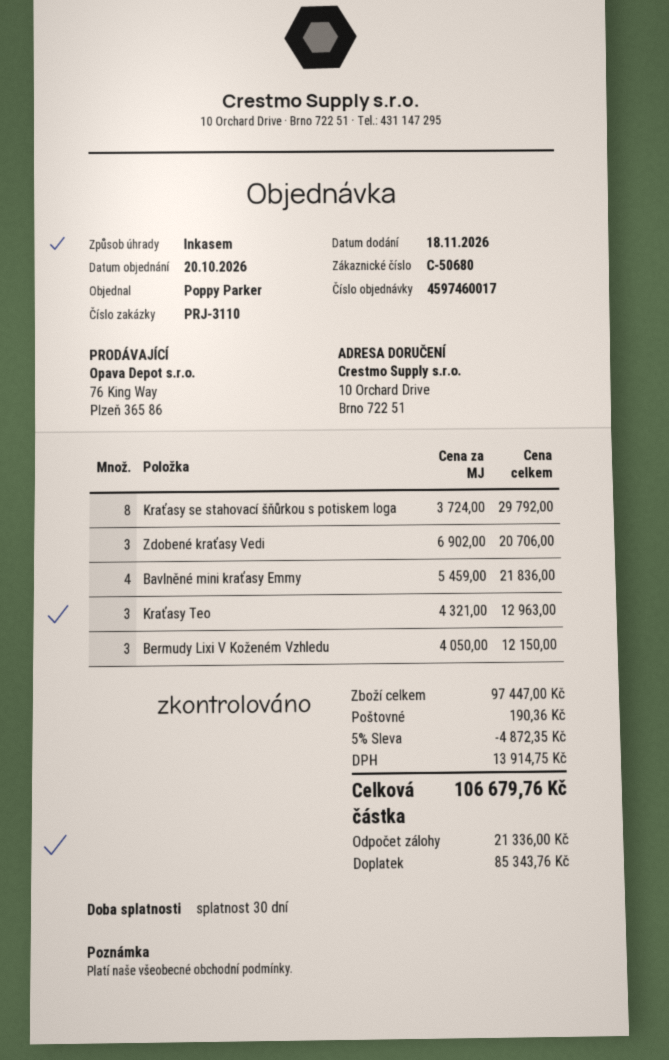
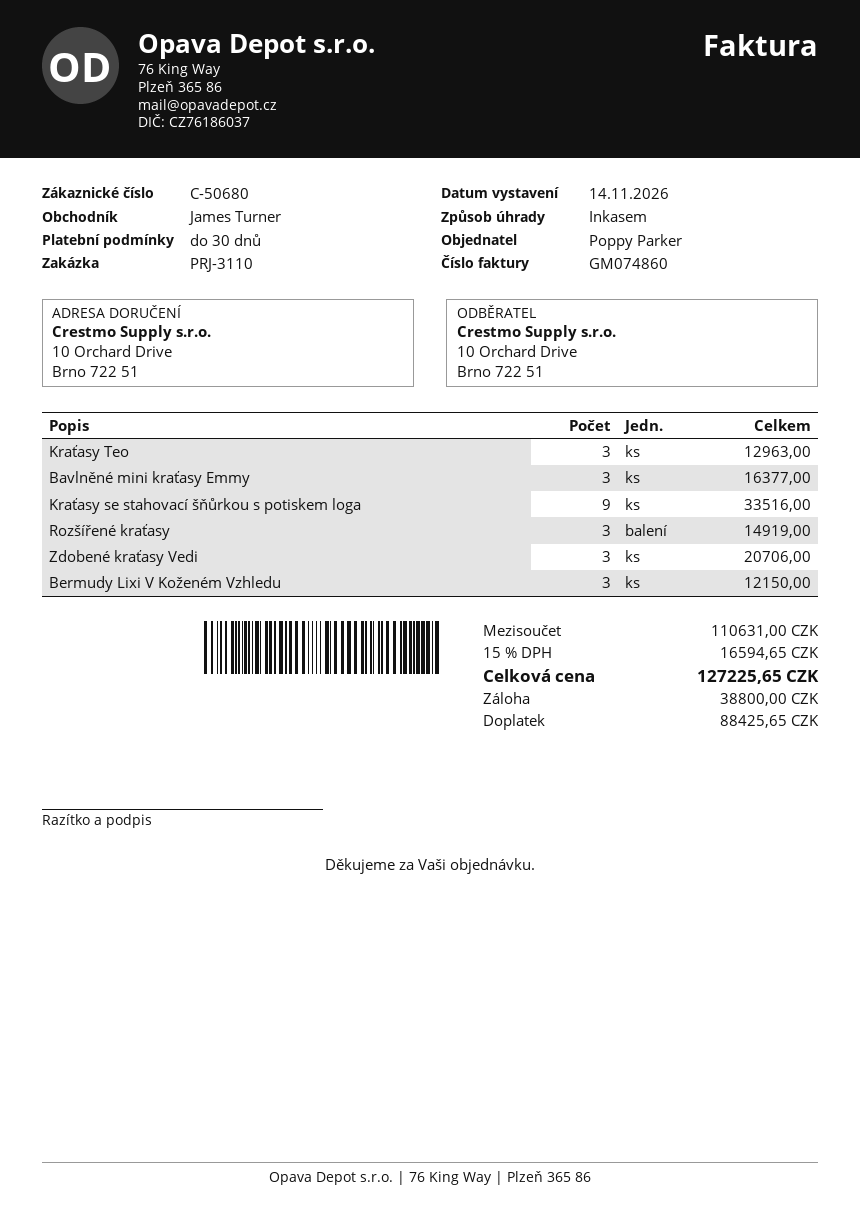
Kraťasy se stahovací šňůrkou s potiskem loga: 8 for 29792.00 -> 9 for 33516.00
Bavlněné mini kraťasy Emmy: 4 for 21836.00 -> 3 for 16377.00
Rozšířené kraťasy: none -> 3 for 14919.00
subtotal: 97447.00 -> 110631.00
discount: 5% = 4872.35 -> none
shipping: 190.36 -> none
tax: 13914.75 -> 16594.65
total: 106679.76 -> 127225.65
deposit: 21336.00 -> 38800.00
balance: 85343.76 -> 88425.65

